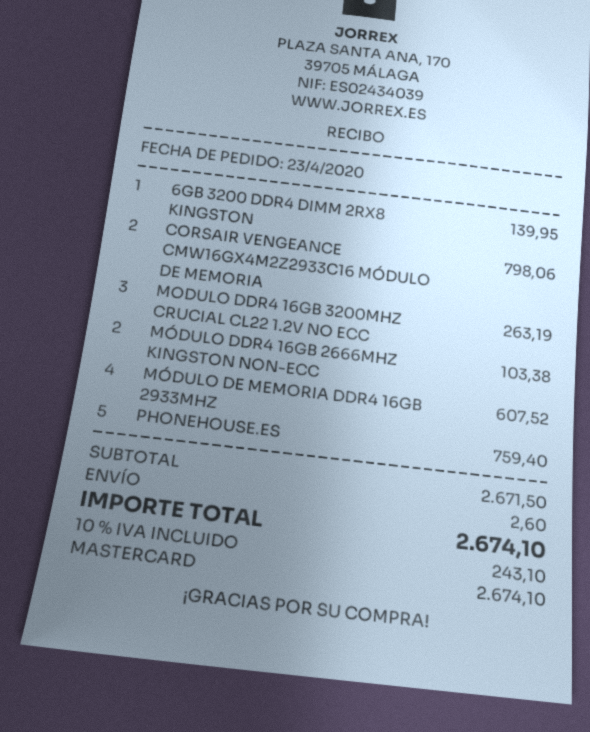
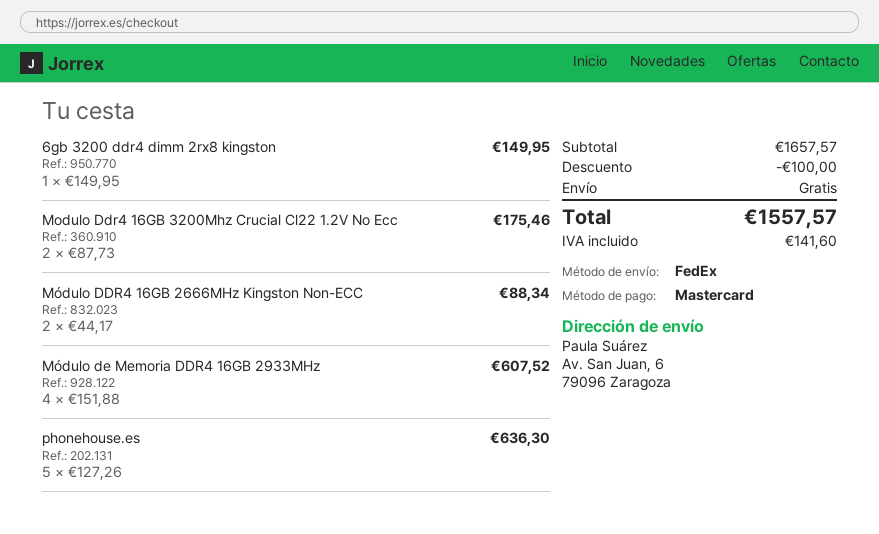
6GB 3200 DDR4 DIMM 2RX8 KINGSTON: 1 for 139.95 -> 1 for 149.95
CORSAIR VENGEANCE CMW16GX4M2Z2933C16 MÓDULO DE MEMORIA: 2 for 798.06 -> none
MODULO DDR4 16GB 3200MHZ CRUCIAL CL22 1.2V NO ECC: 3 for 263.19 -> 2 for 175.46
MÓDULO DDR4 16GB 2666MHZ KINGSTON NON-ECC: 2 for 103.38 -> 2 for 88.34
PHONEHOUSE.ES: 5 for 759.40 -> 5 for 636.30
subtotal: 2671.50 -> 1657.57
discount: none -> 100.00
shipping: 2.60 -> 0.00
tax: 243.10 -> 141.60
total: 2674.10 -> 1557.57

